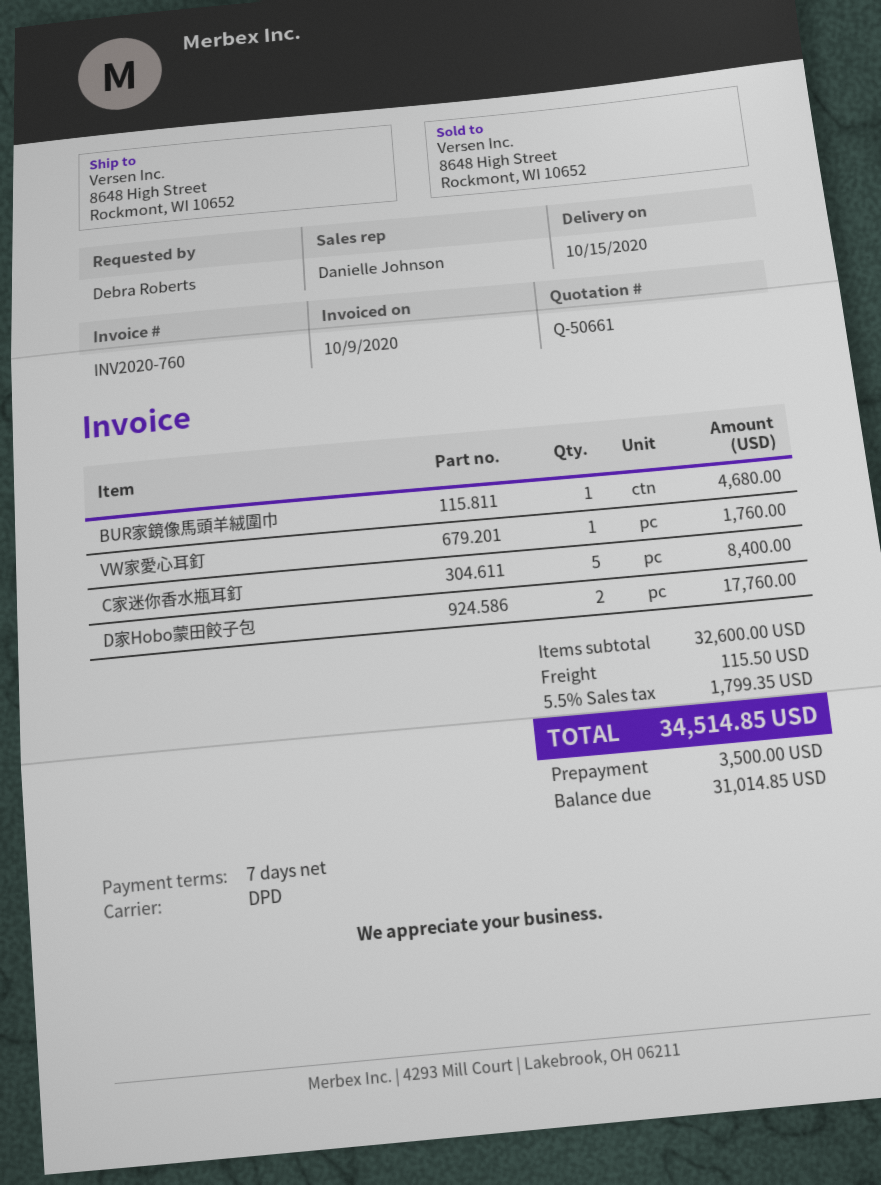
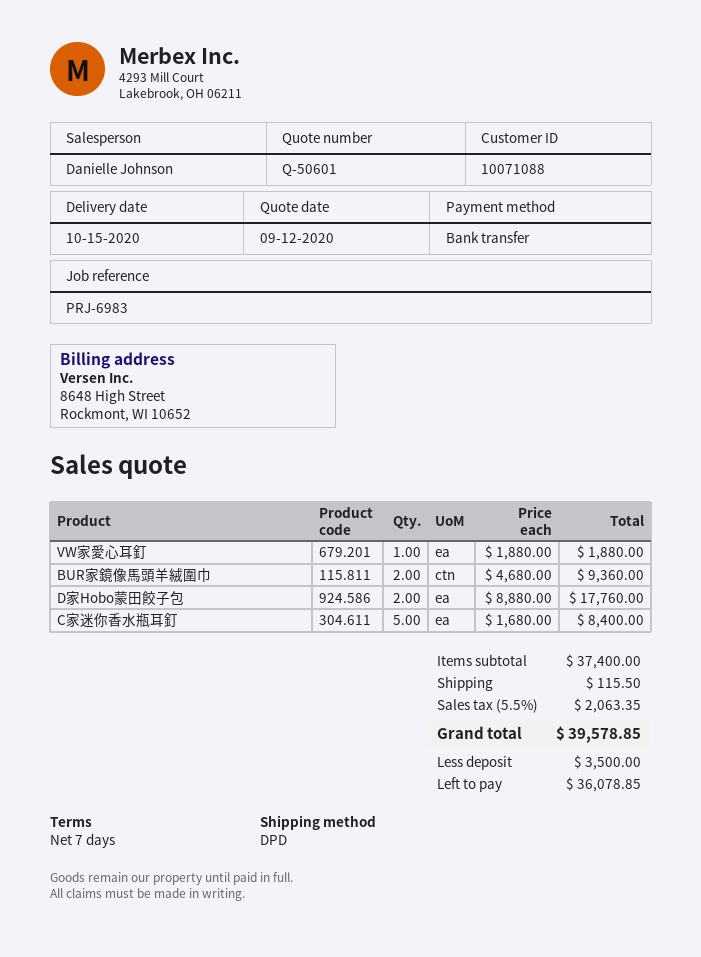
quote number: Q-50661 -> Q-50601
BUR家鏡像馬頭羊絨圍巾: 1 for 4680.00 -> 2 for 9360.00
VW家愛心耳釘: 1 for 1760.00 -> 1 for 1880.00
subtotal: 32600.00 -> 37400.00
tax: 5.5% = 1799.35 -> 5.5% = 2063.35
total: 34514.85 -> 39578.85
balance: 31014.85 -> 36078.85

